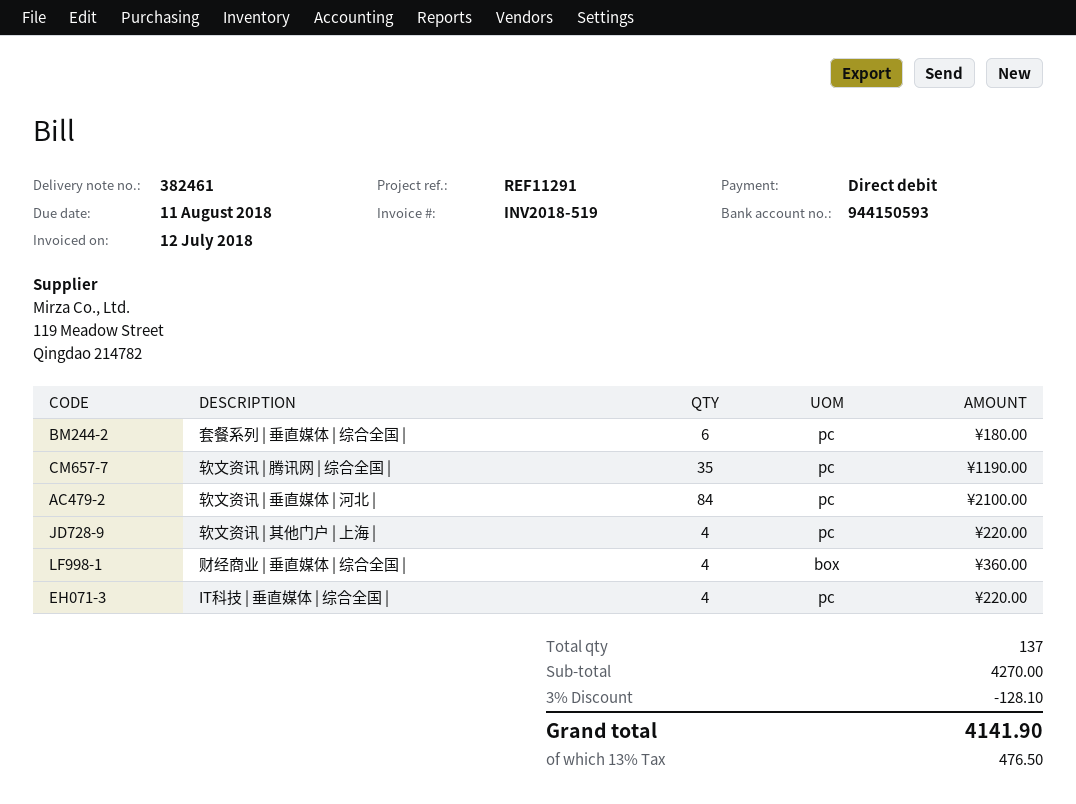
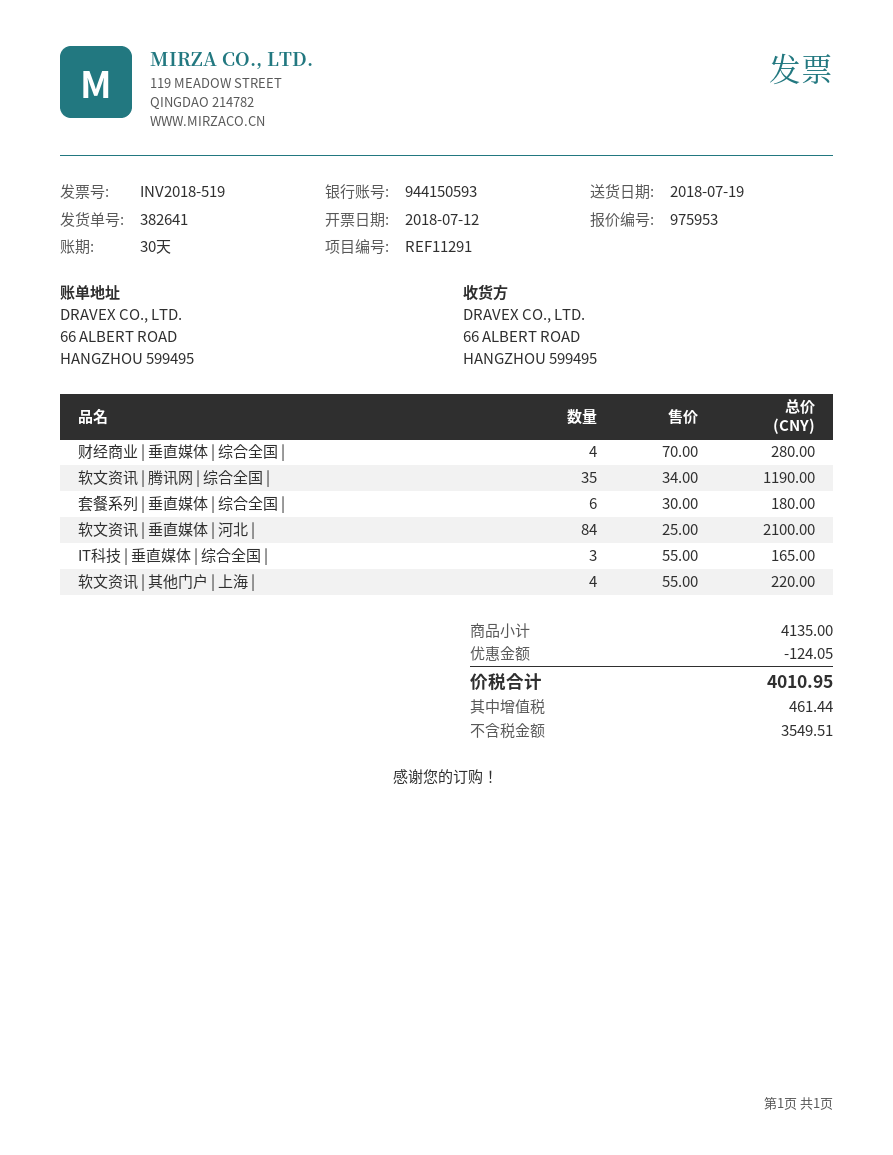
delivery note number: 382461 -> 382641
财经商业 | 垂直媒体 | 综合全国 |: 4 for 360.00 -> 4 for 280.00
IT科技 | 垂直媒体 | 综合全国 |: 4 for 220.00 -> 3 for 165.00
subtotal: 4270.00 -> 4135.00
discount: 128.10 -> 124.05
tax: 476.50 -> 461.44
total: 4141.90 -> 4010.95

